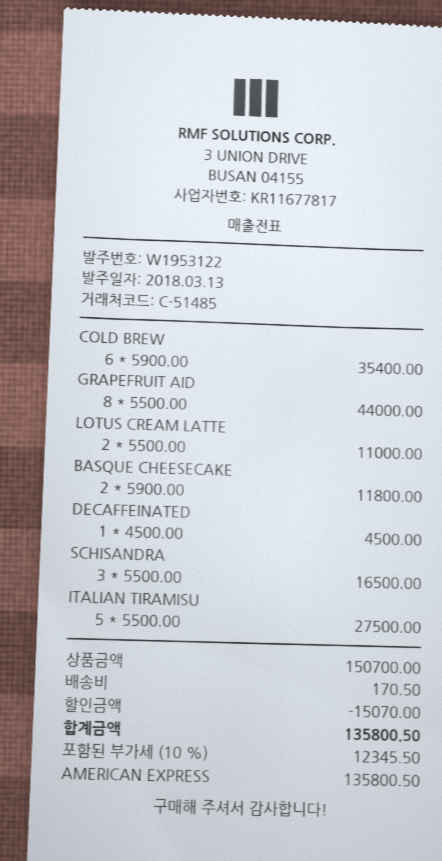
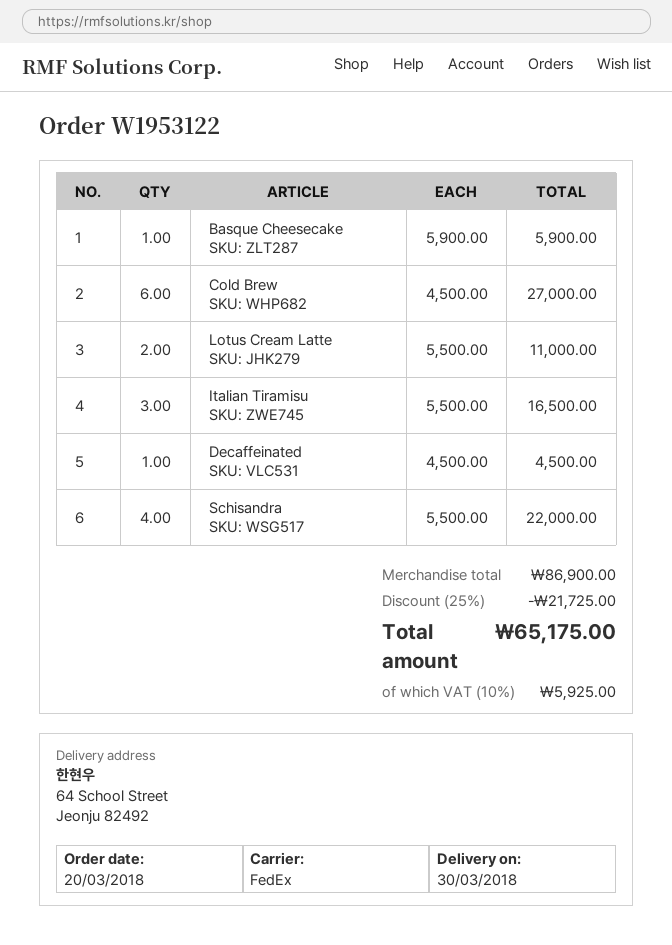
order date: 2018-03-13 -> 2018-03-20
COLD BREW: 6 x 5900.00 = 35400.00 -> 6 x 4500.00 = 27000.00
GRAPEFRUIT AID: 8 x 5500.00 = 44000.00 -> none
BASQUE CHEESECAKE: 2 x 5900.00 = 11800.00 -> 1 x 5900.00 = 5900.00
SCHISANDRA: 3 x 5500.00 = 16500.00 -> 4 x 5500.00 = 22000.00
ITALIAN TIRAMISU: 5 x 5500.00 = 27500.00 -> 3 x 5500.00 = 16500.00
subtotal: 150700.00 -> 86900.00
discount: 15070.00 -> 21725.00
shipping: 170.50 -> none
tax: 10% = 12345.50 -> 10% = 5925.00
total: 135800.50 -> 65175.00

